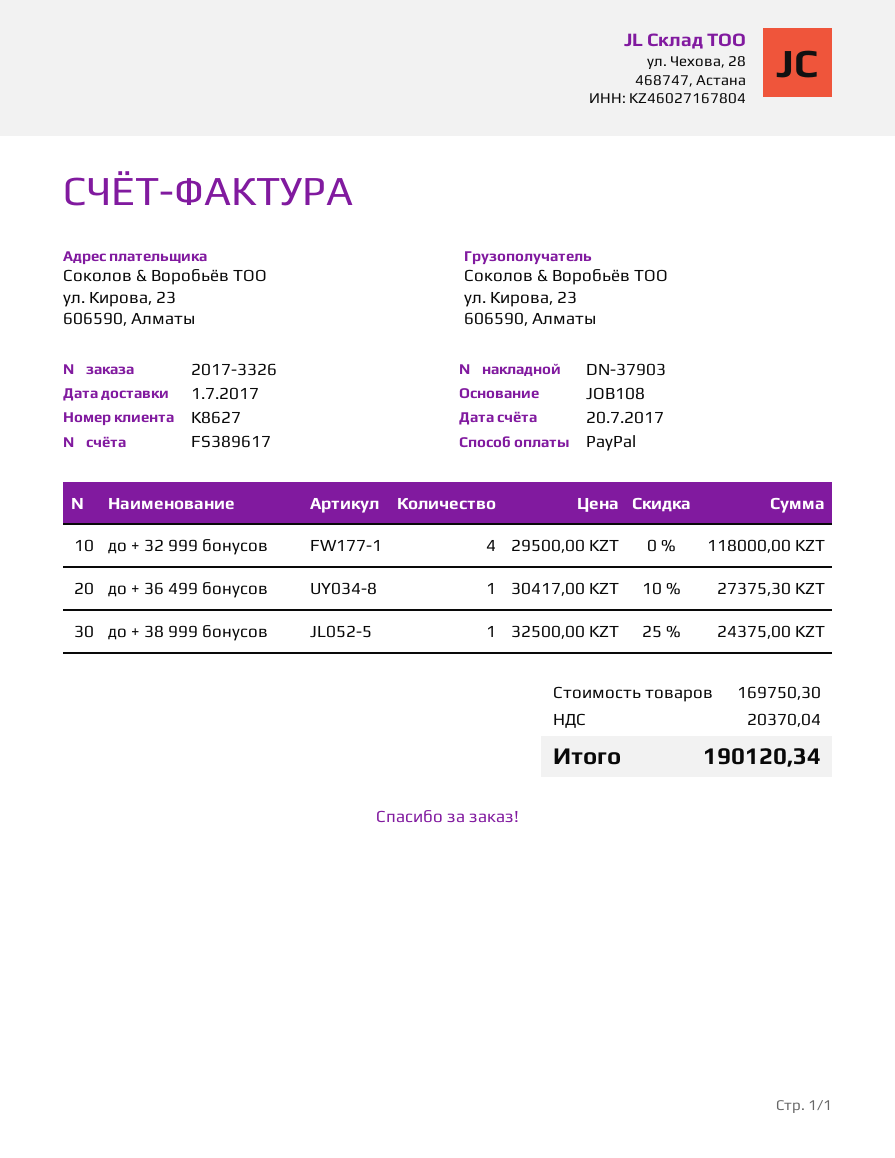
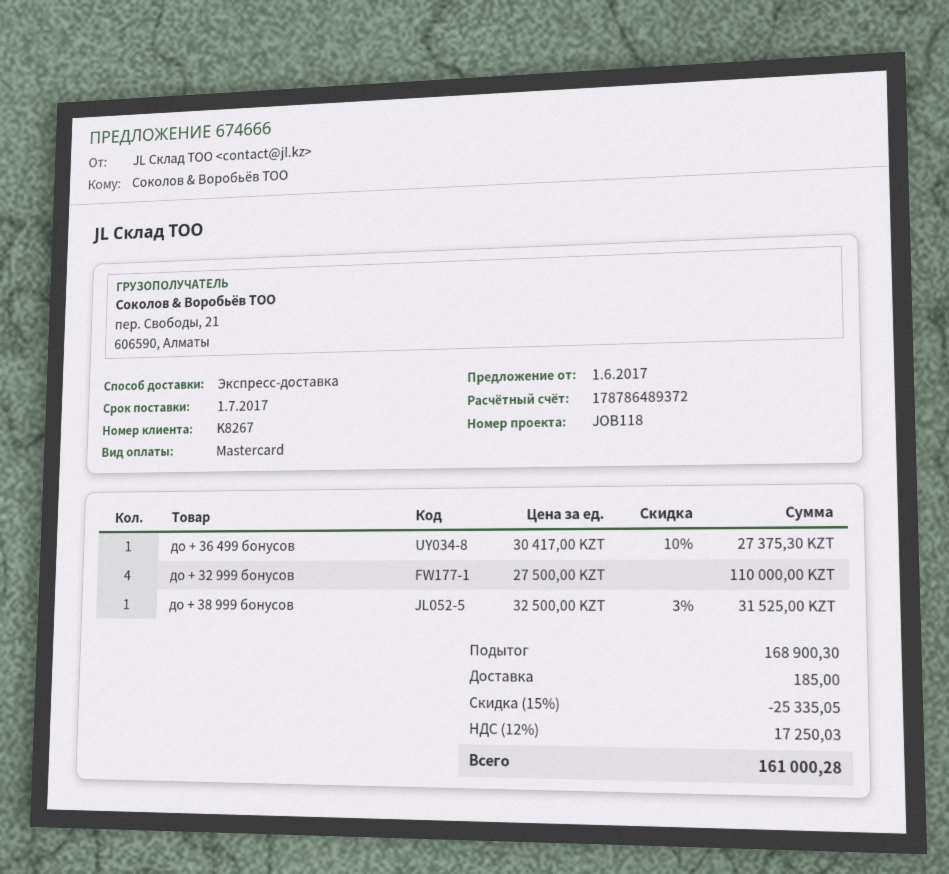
customer number: K8627 -> K8267
reference: JOB108 -> JOB118
payment method: PayPal -> Mastercard
ship to: ул. Кирова, 23, 606590, Алматы -> пер. Свободы, 21, 606590, Алматы
до + 32 999 бонусов: 4 x 29500.00 = 118000.00 -> 4 x 27500.00 = 110000.00
до + 38 999 бонусов: 1 x 32500.00 - 25% = 24375.00 -> 1 x 32500.00 - 3% = 31525.00
subtotal: 169750.30 -> 168900.30
discount: none -> 15% = 25335.05
shipping: none -> 185.00
tax: 20370.04 -> 17250.03
total: 190120.34 -> 161000.28

